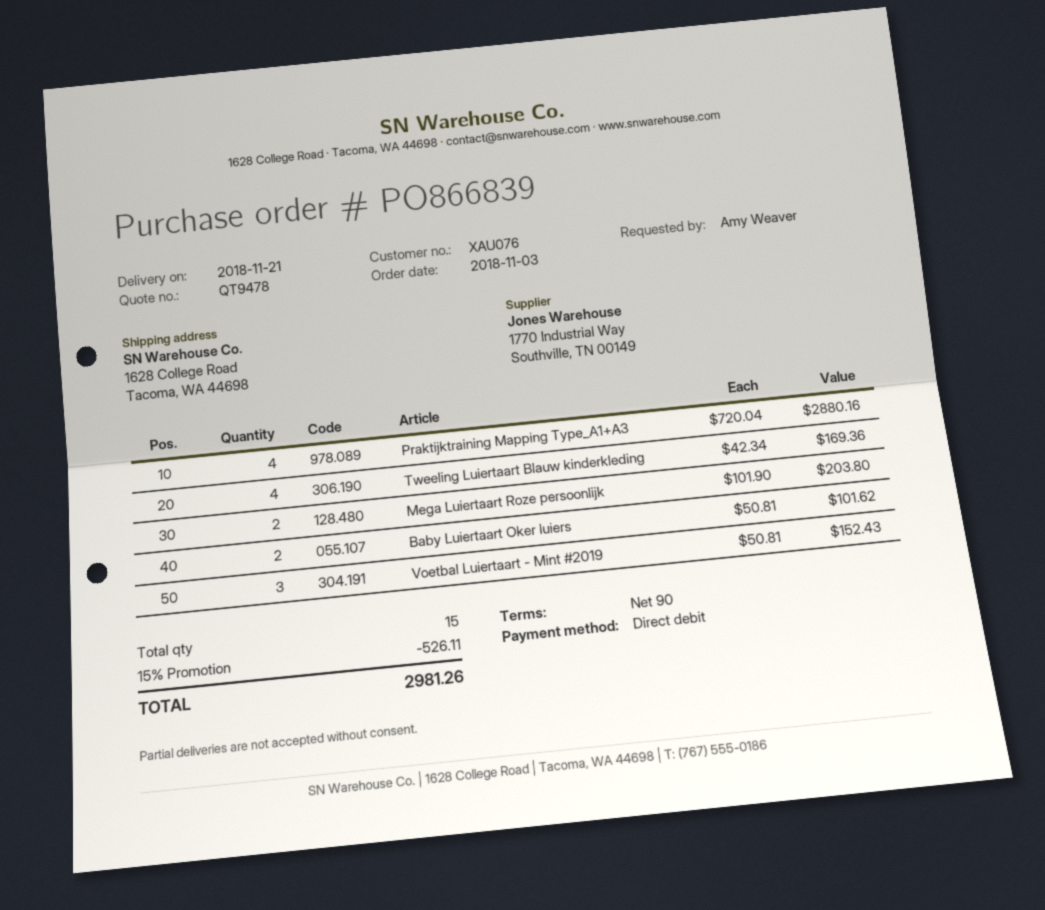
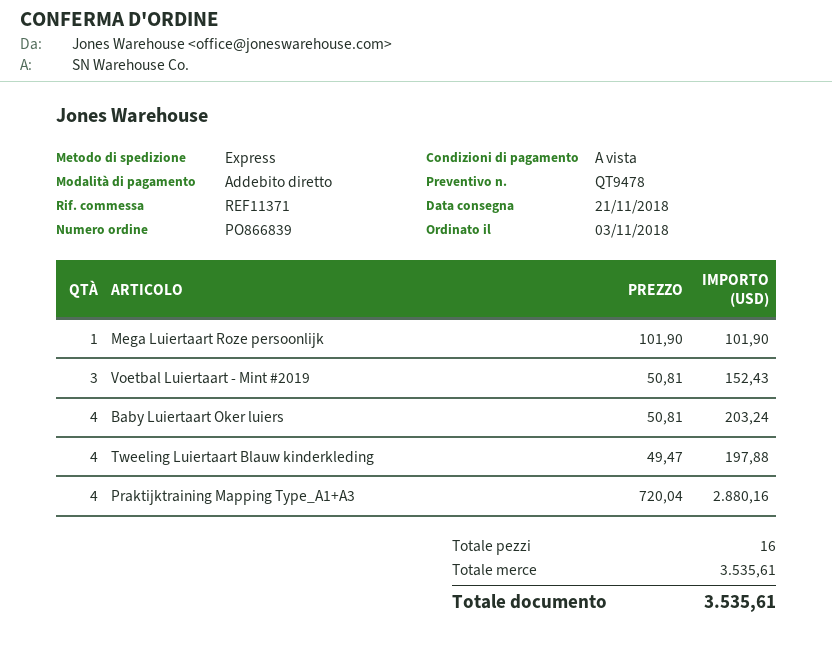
payment terms: 90 days -> on receipt
Tweeling Luiertaart Blauw kinderkleding: 4 x 42.34 = 169.36 -> 4 x 49.47 = 197.88
Mega Luiertaart Roze persoonlijk: 2 x 101.90 = 203.80 -> 1 x 101.90 = 101.90
Baby Luiertaart Oker luiers: 2 x 50.81 = 101.62 -> 4 x 50.81 = 203.24
total quantity: 15 -> 16
discount: 15% = 526.11 -> none
total: 2981.26 -> 3535.61

